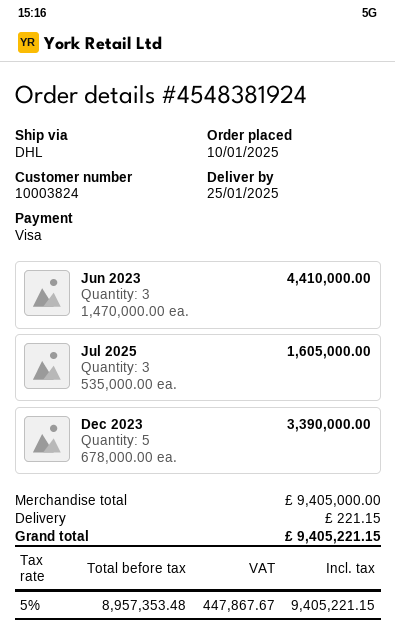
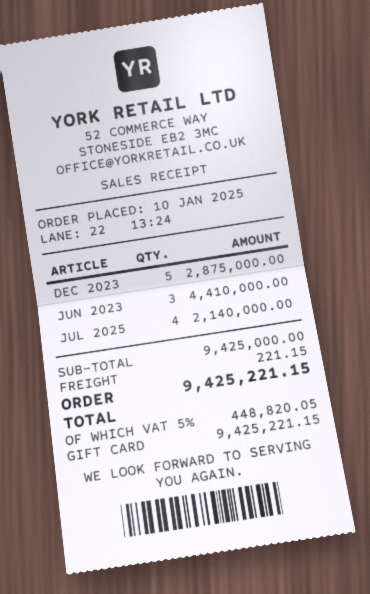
payment method: Visa -> gift card
Jul 2025: 3 for 1605000.00 -> 4 for 2140000.00
Dec 2023: 5 for 3390000.00 -> 5 for 2875000.00
subtotal: 9405000.00 -> 9425000.00
tax: 5% = 447867.67 -> 5% = 448820.05
total: 9405221.15 -> 9425221.15

